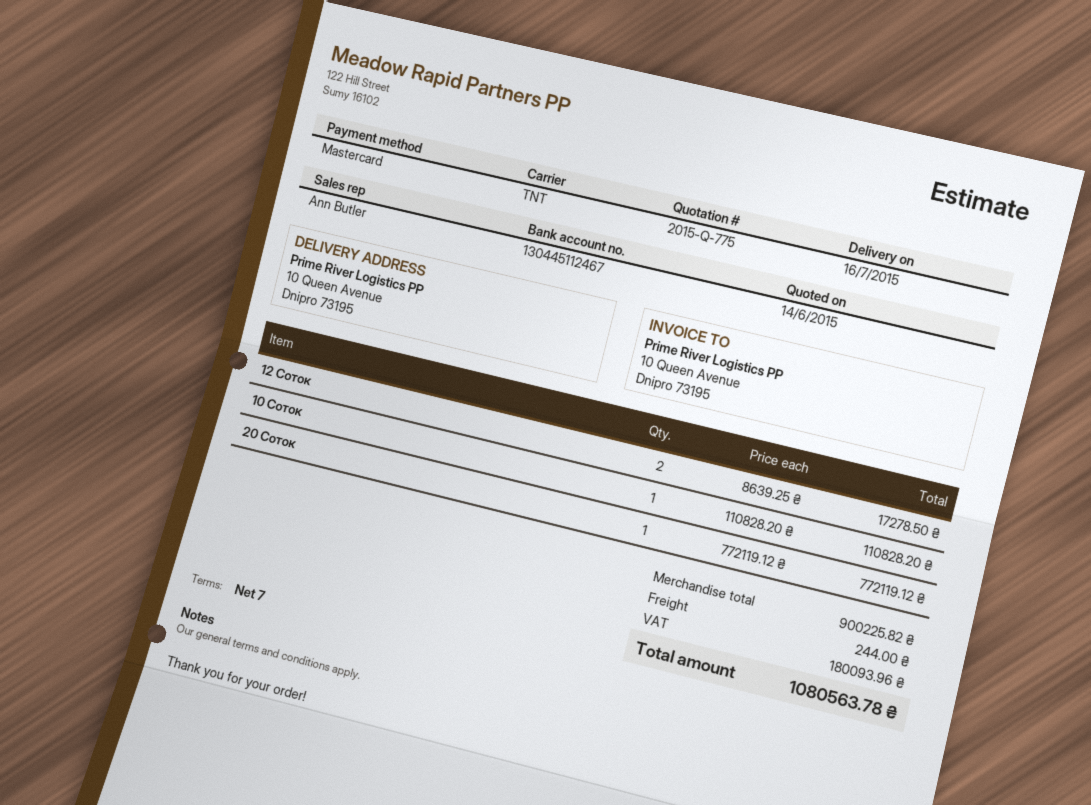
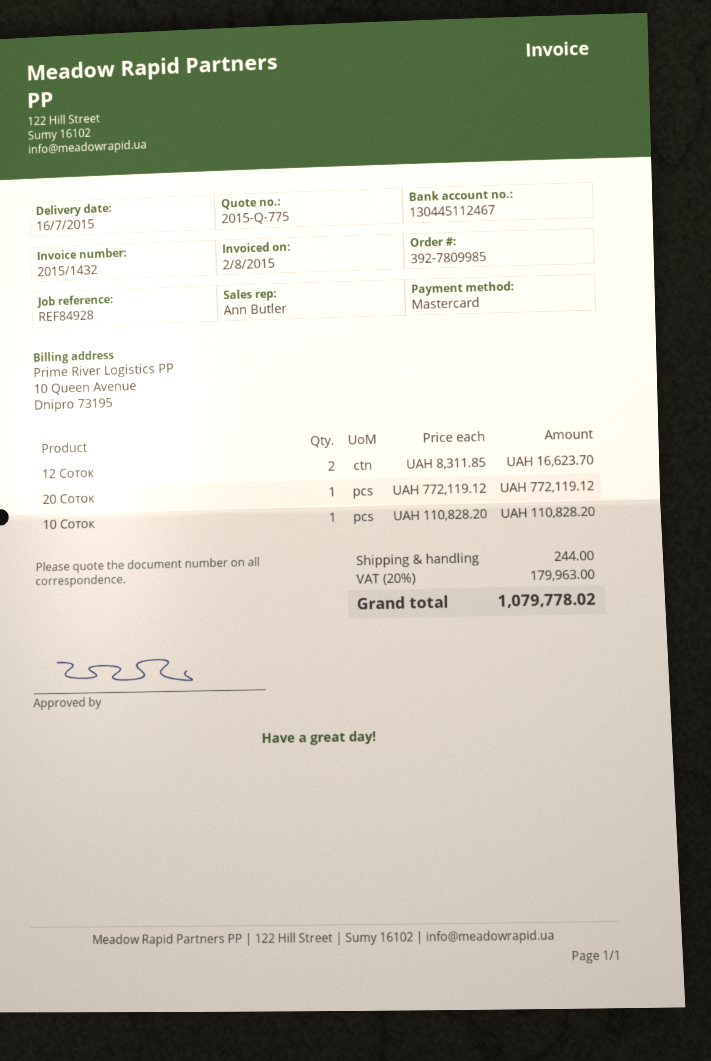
12 Cоток: 2 x 8639.25 = 17278.50 -> 2 x 8311.85 = 16623.70
tax: 180093.96 -> 179963.00
total: 1080563.78 -> 1079778.02

